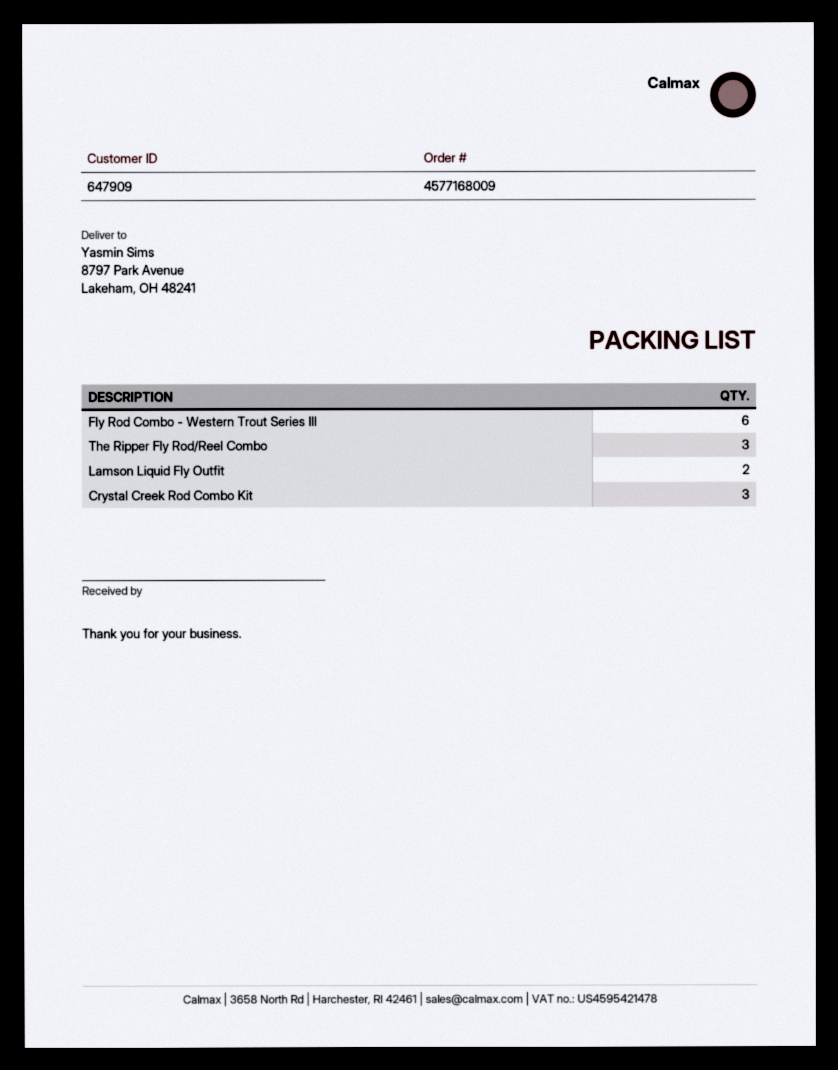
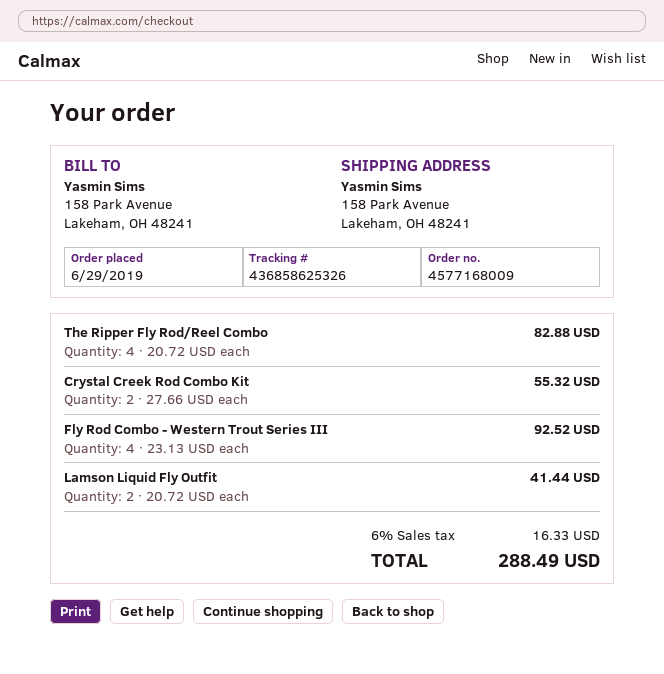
ship to: 8797 Park Avenue, Lakeham, OH 48241 -> 158 Park Avenue, Lakeham, OH 48241
Fly Rod Combo - Western Trout Series III: 6 -> 4
The Ripper Fly Rod/Reel Combo: 3 -> 4
Crystal Creek Rod Combo Kit: 3 -> 2

